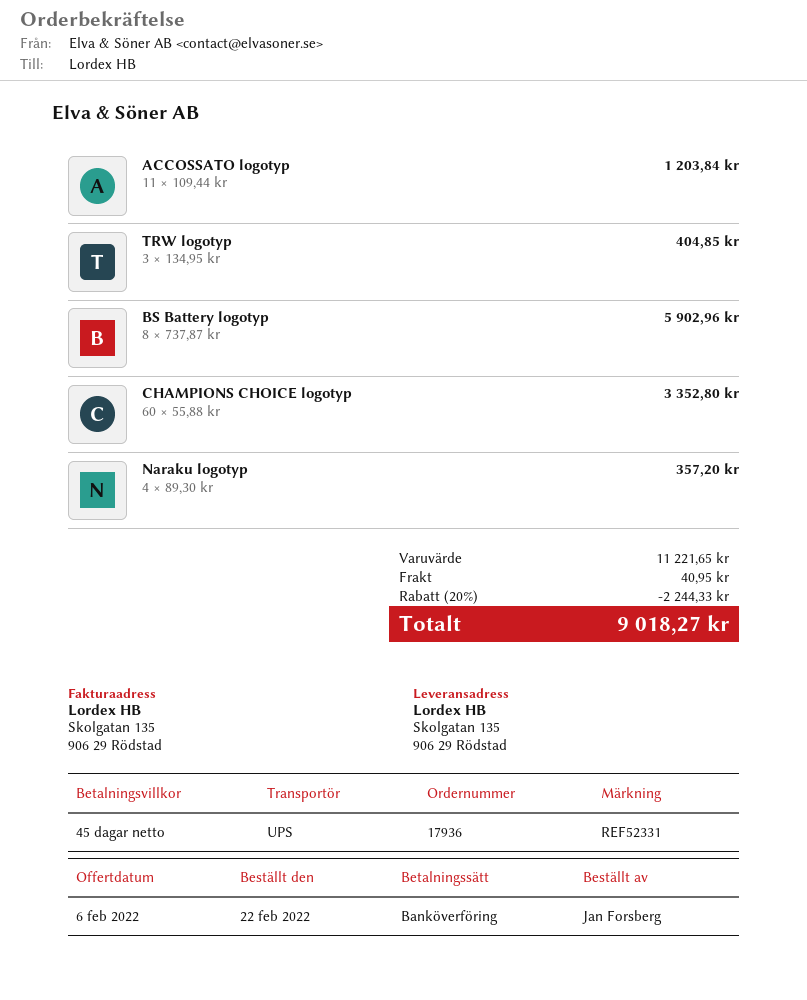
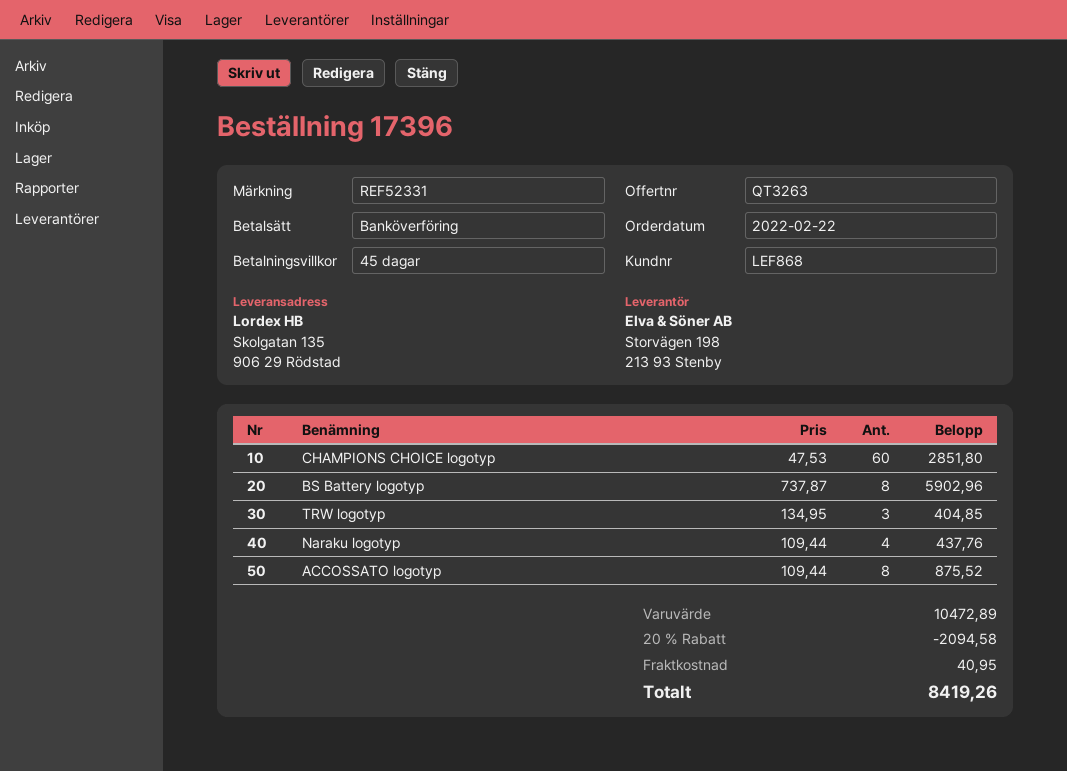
order number: 17936 -> 17396
ACCOSSATO logotyp: 11 x 109.44 = 1203.84 -> 8 x 109.44 = 875.52
CHAMPIONS CHOICE logotyp: 60 x 55.88 = 3352.80 -> 60 x 47.53 = 2851.80
Naraku logotyp: 4 x 89.30 = 357.20 -> 4 x 109.44 = 437.76
subtotal: 11221.65 -> 10472.89
discount: 20% = 2244.33 -> 20% = 2094.58
total: 9018.27 -> 8419.26

